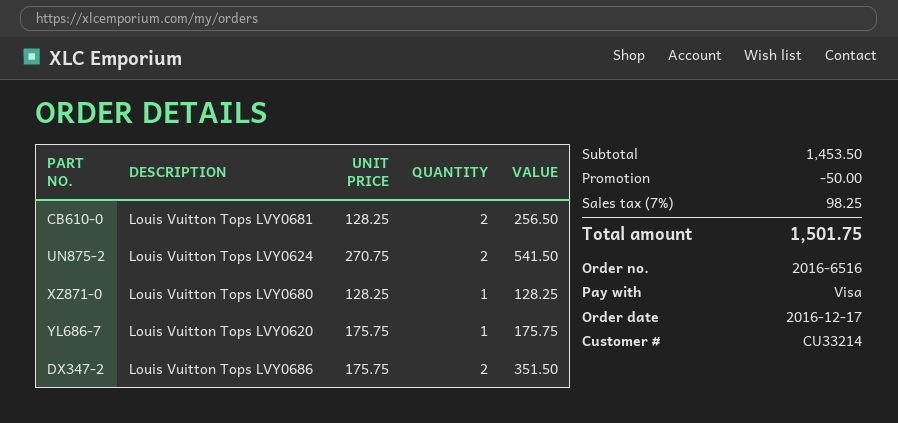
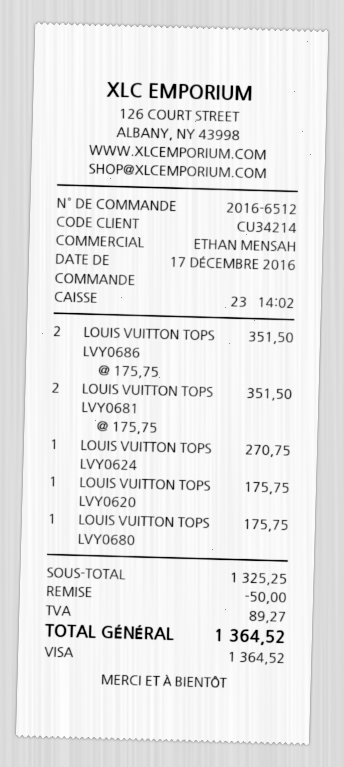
order number: 2016-6516 -> 2016-6512
customer number: CU33214 -> CU34214
Louis Vuitton Tops LVY0681: 2 x 128.25 = 256.50 -> 2 x 175.75 = 351.50
Louis Vuitton Tops LVY0624: 2 x 270.75 = 541.50 -> 1 x 270.75 = 270.75
Louis Vuitton Tops LVY0680: 1 x 128.25 = 128.25 -> 1 x 175.75 = 175.75
subtotal: 1453.50 -> 1325.25
tax: 98.25 -> 89.27
total: 1501.75 -> 1364.52

